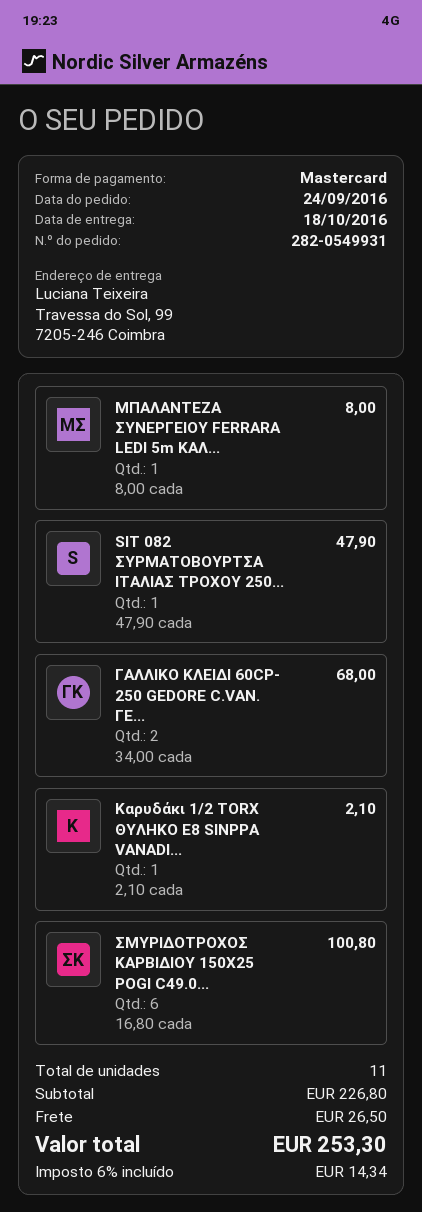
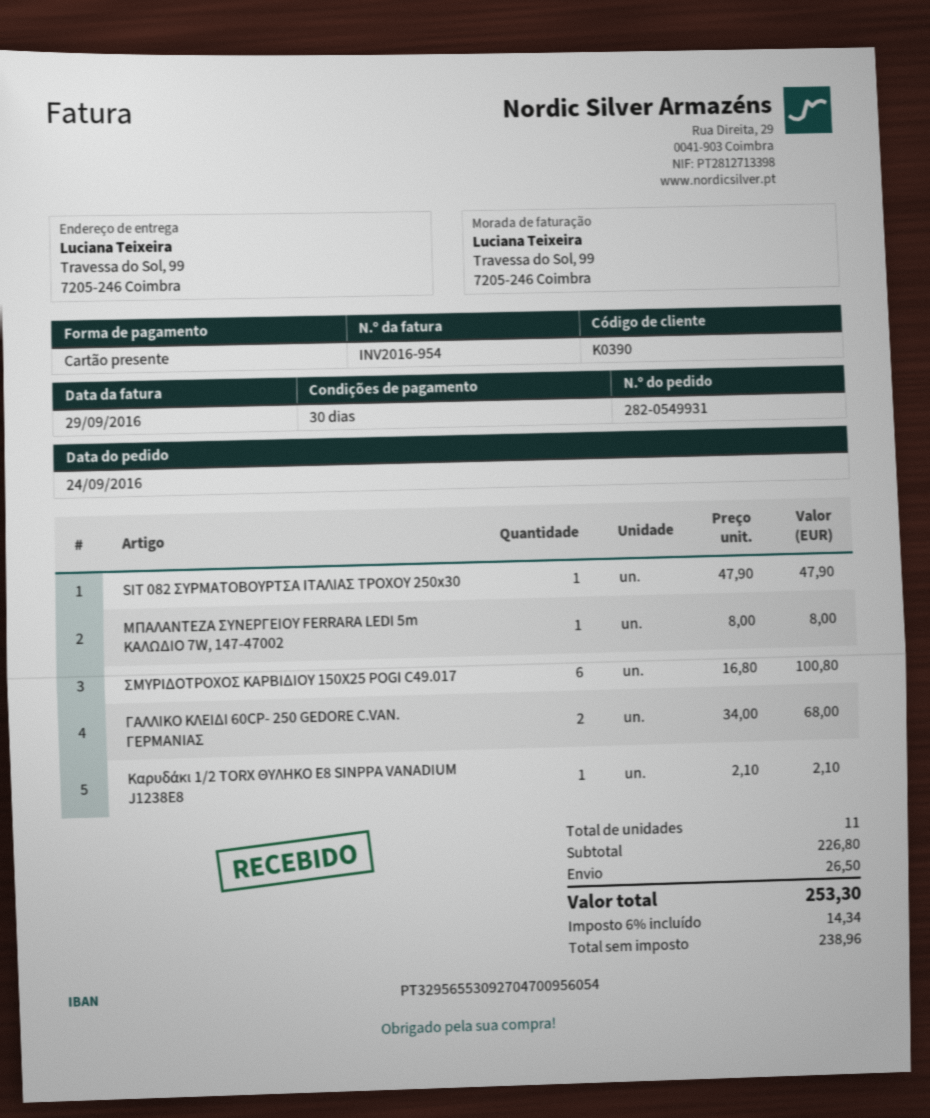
payment method: Mastercard -> gift card

